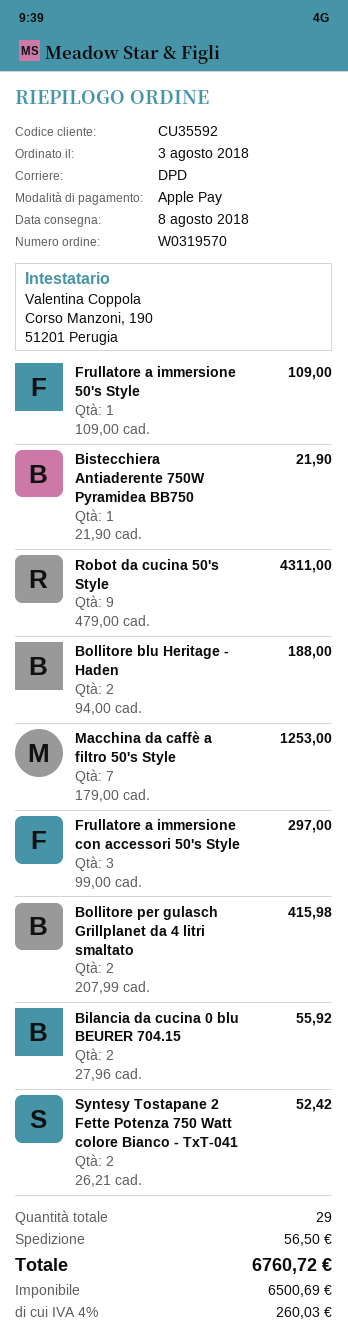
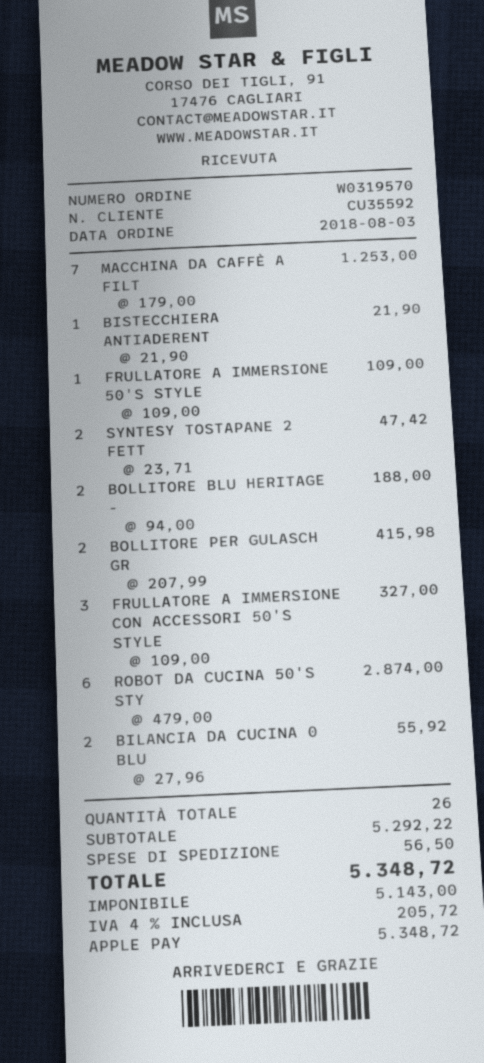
Robot da cucina 50's Style: 9 x 479.00 = 4311.00 -> 6 x 479.00 = 2874.00
Frullatore a immersione con accessori 50's Style: 3 x 99.00 = 297.00 -> 3 x 109.00 = 327.00
Syntesy Tostapane 2 Fette Potenza 750 Watt colore Bianco - TxT-041: 2 x 26.21 = 52.42 -> 2 x 23.71 = 47.42
total quantity: 29 -> 26
net: 6500.69 -> 5143.00
tax: 4% = 260.03 -> 4% = 205.72
total: 6760.72 -> 5348.72

